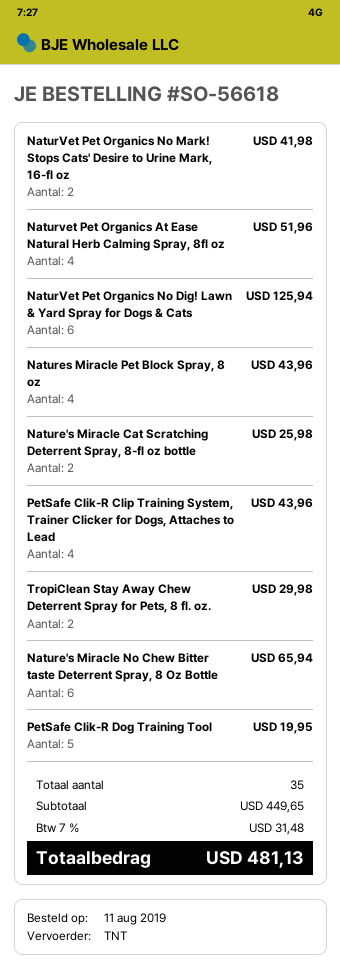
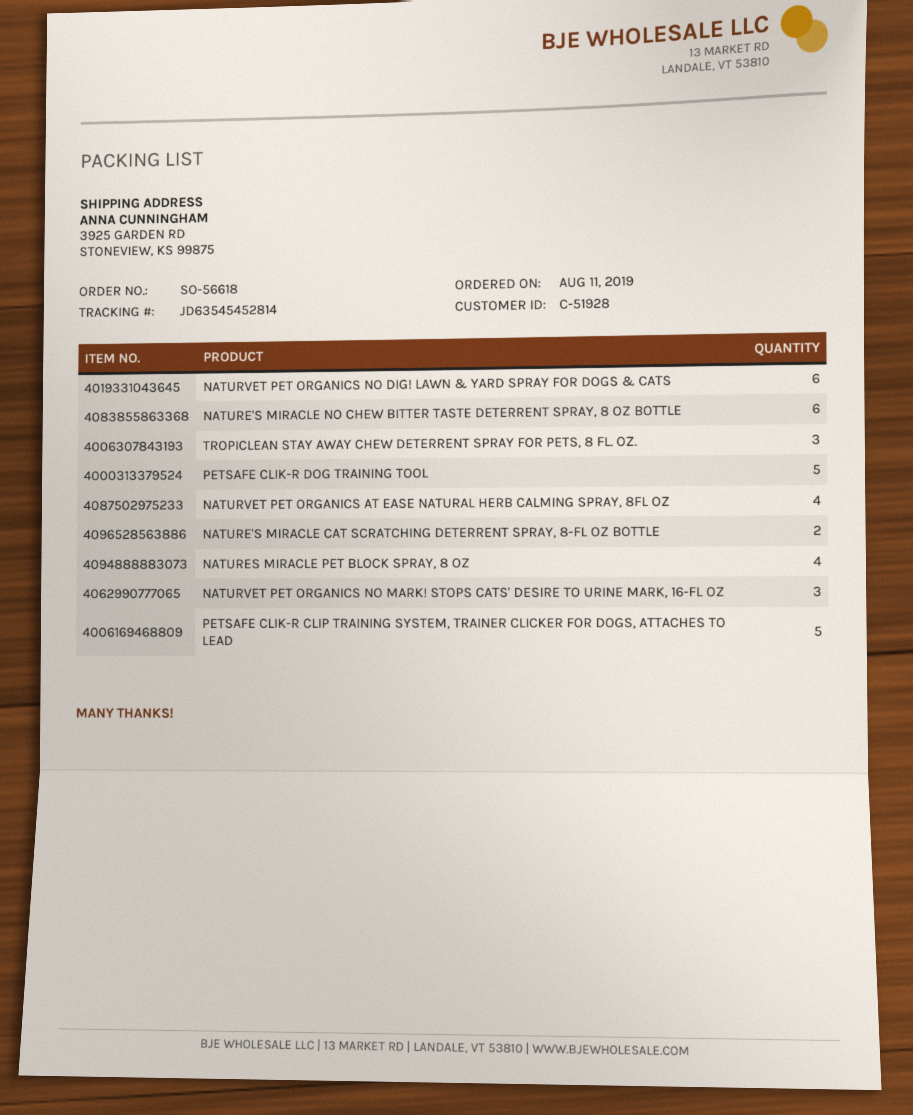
NaturVet Pet Organics No Mark! Stops Cats' Desire to Urine Mark, 16-fl oz: 2 -> 3
PetSafe Clik-R Clip Training System, Trainer Clicker for Dogs, Attaches to Lead: 4 -> 5
TropiClean Stay Away Chew Deterrent Spray for Pets, 8 fl. oz.: 2 -> 3

